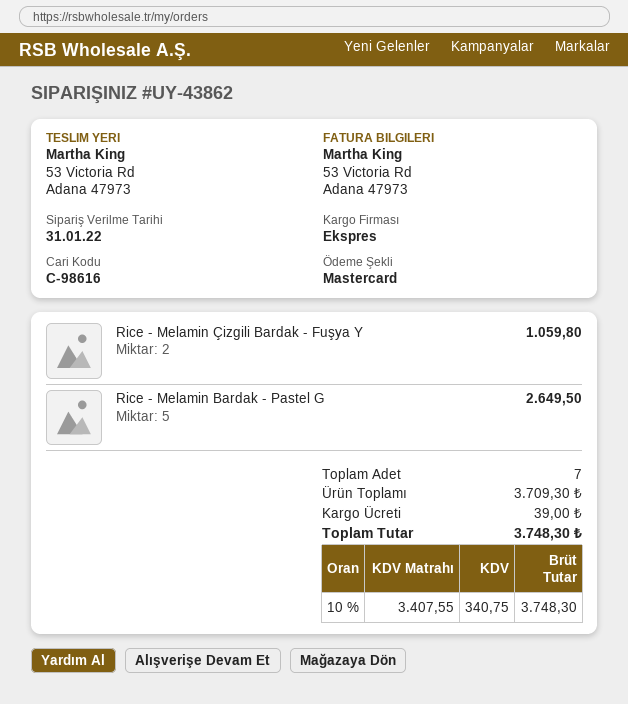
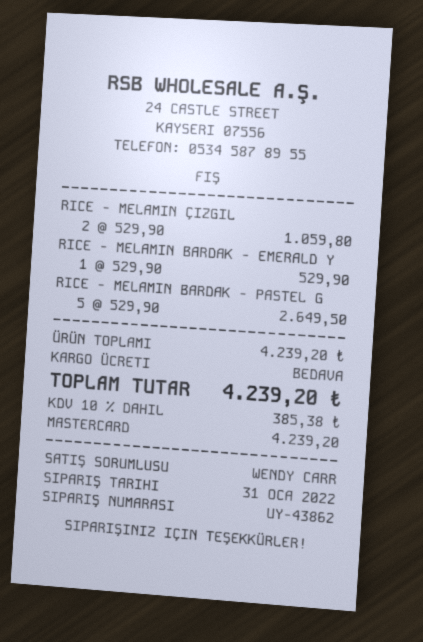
RICE - MELAMIN BARDAK - EMERALD Y: none -> 1 for 529.90
subtotal: 3709.30 -> 4239.20
shipping: 39.00 -> 0.00
tax: 10% = 340.75 -> 10% = 385.38
total: 3748.30 -> 4239.20

